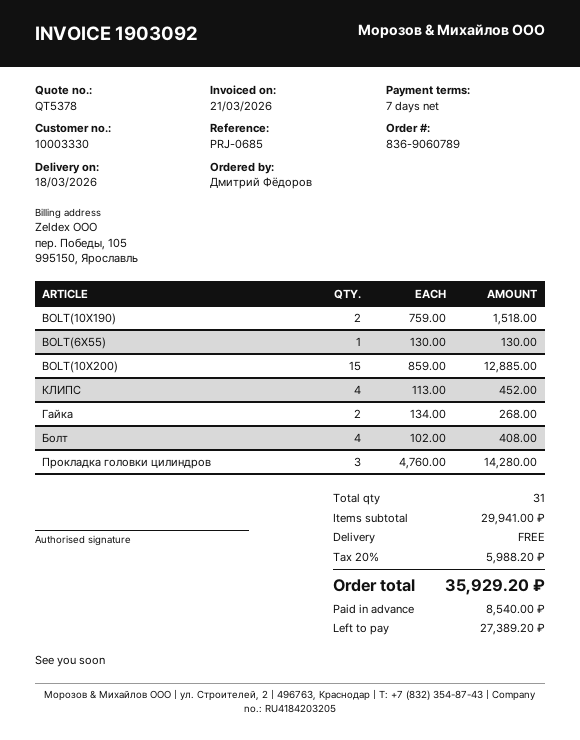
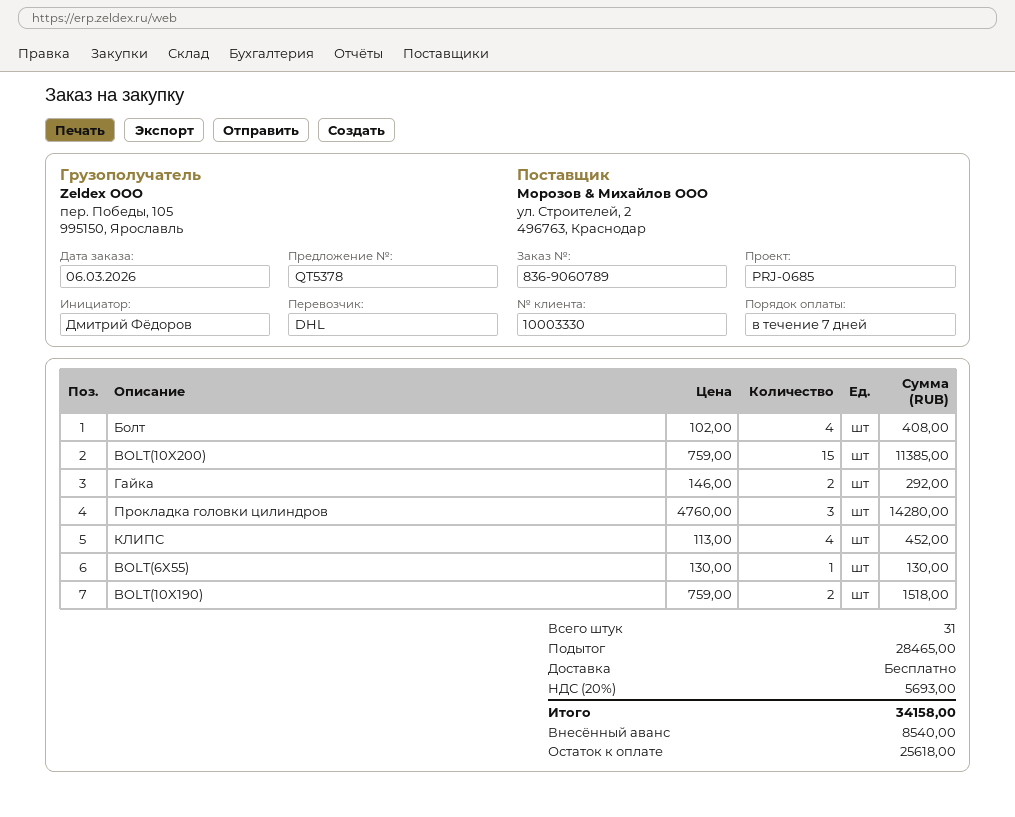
BOLT(10X200): 15 x 859.00 = 12885.00 -> 15 x 759.00 = 11385.00
Гайка: 2 x 134.00 = 268.00 -> 2 x 146.00 = 292.00
subtotal: 29941.00 -> 28465.00
tax: 20% = 5988.20 -> 20% = 5693.00
total: 35929.20 -> 34158.00
balance: 27389.20 -> 25618.00

